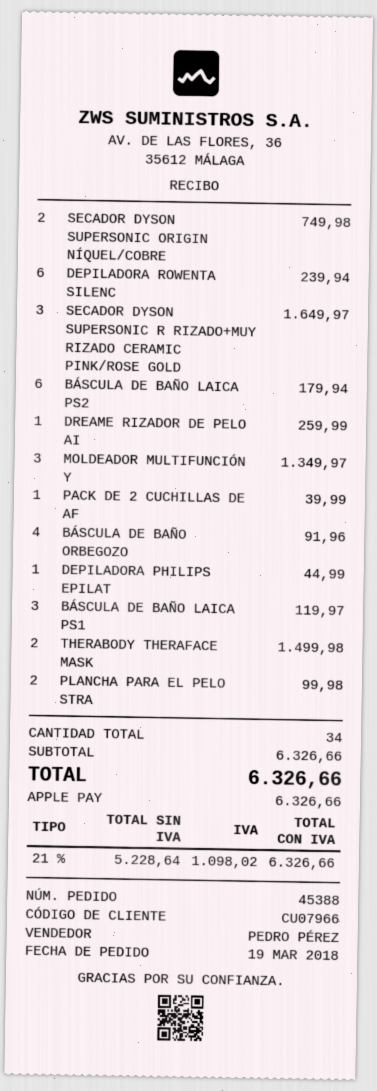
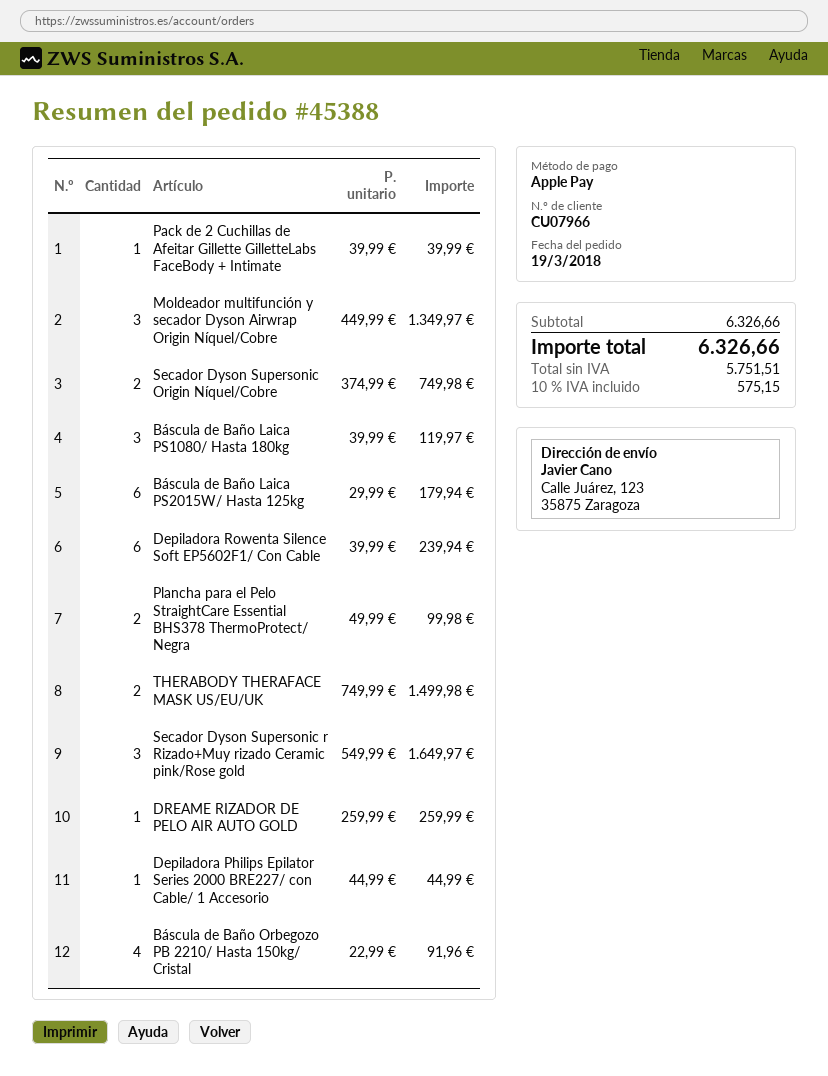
net: 5228.64 -> 5751.51
tax: 21% = 1098.02 -> 10% = 575.15

